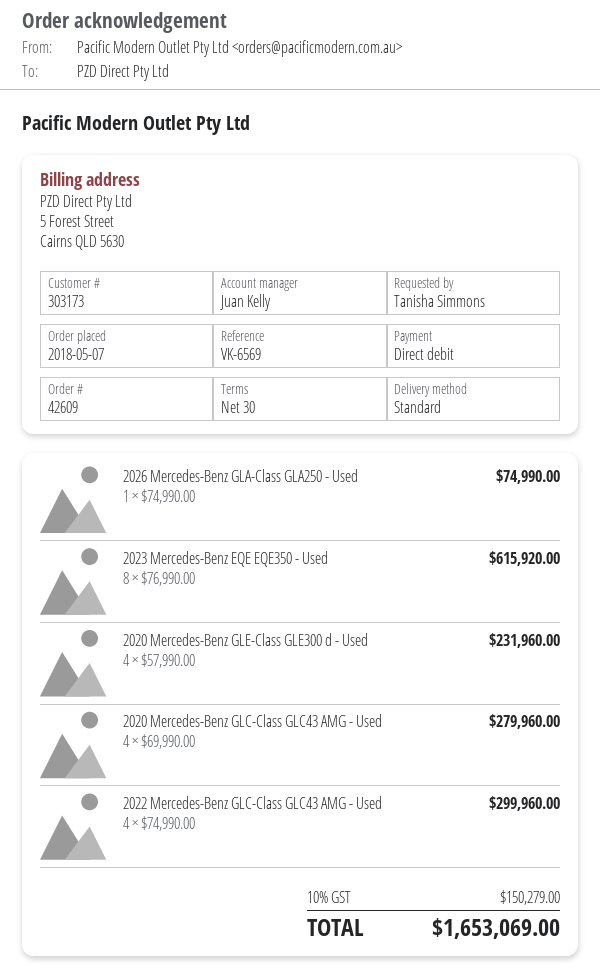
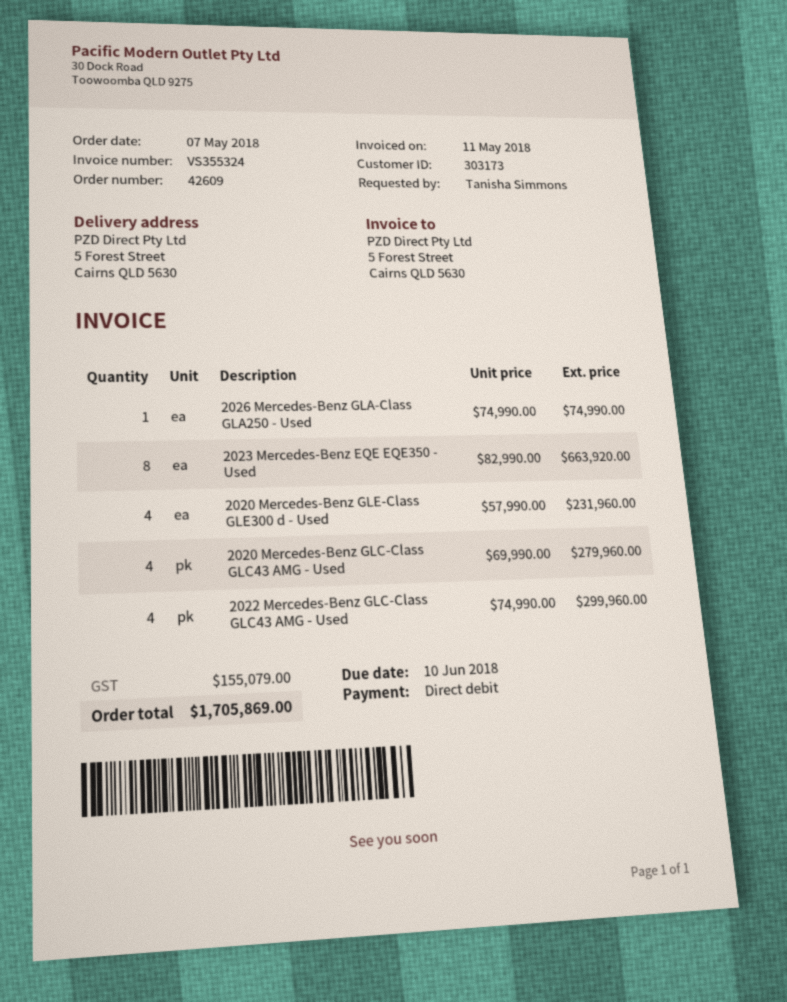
2023 Mercedes-Benz EQE EQE350 - Used: 8 x 76990.00 = 615920.00 -> 8 x 82990.00 = 663920.00
tax: 150279.00 -> 155079.00
total: 1653069.00 -> 1705869.00

